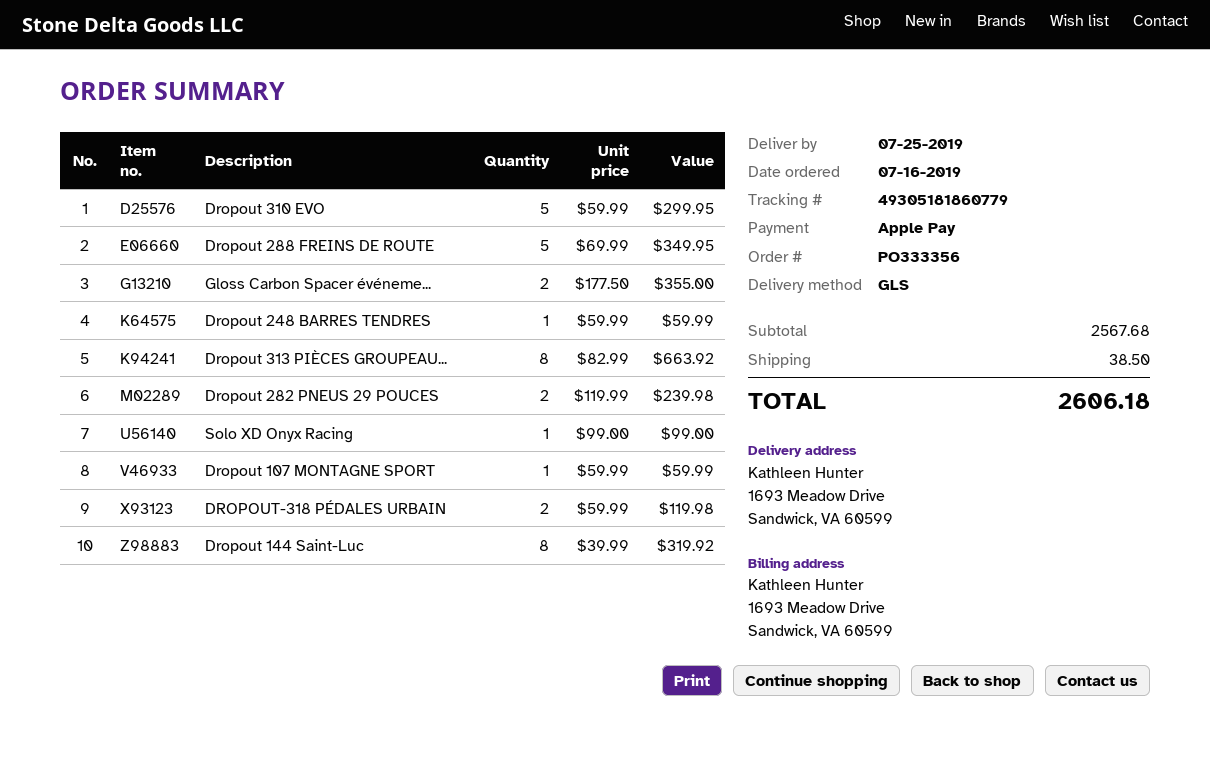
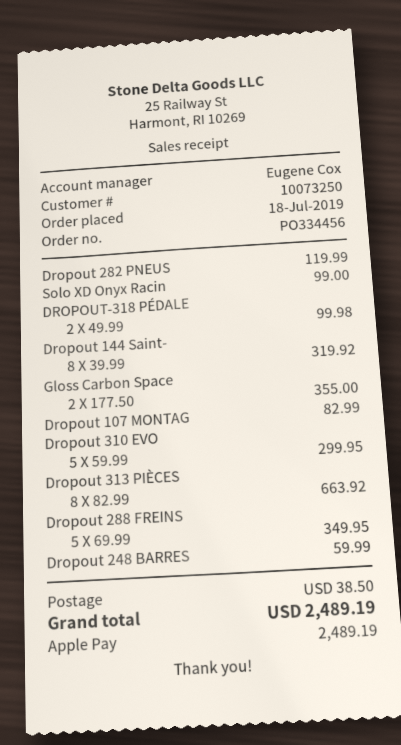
order number: PO333356 -> PO334456
order date: 2019-07-16 -> 2019-07-18
Dropout 282 PNEUS 29 POUCES: 2 x 119.99 = 239.98 -> 1 x 119.99 = 119.99
Dropout 107 MONTAGNE SPORT: 1 x 59.99 = 59.99 -> 1 x 82.99 = 82.99
DROPOUT-318 PÉDALES URBAIN: 2 x 59.99 = 119.98 -> 2 x 49.99 = 99.98
total: 2606.18 -> 2489.19

